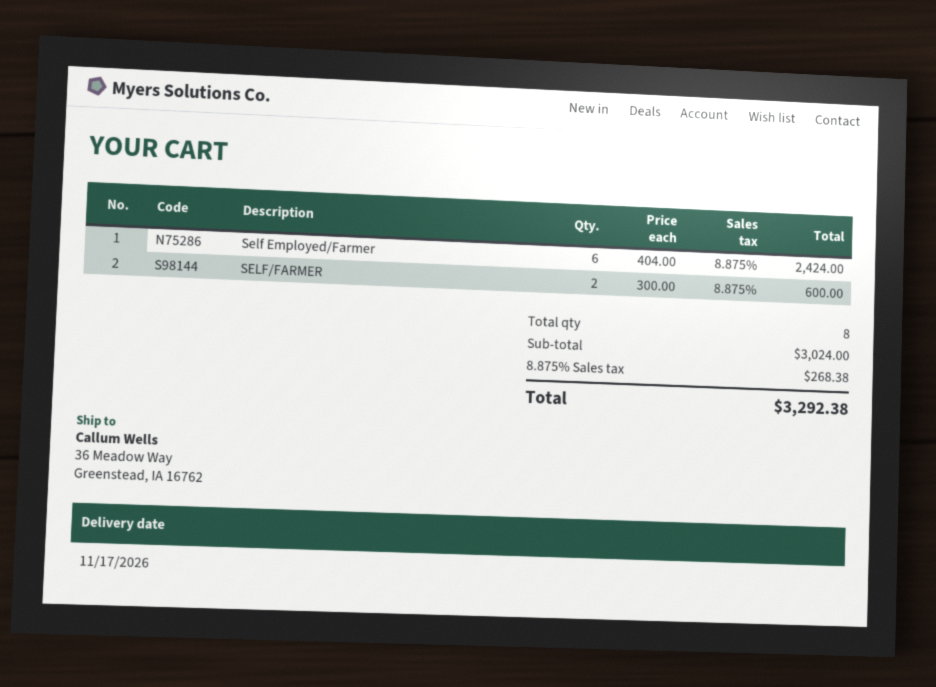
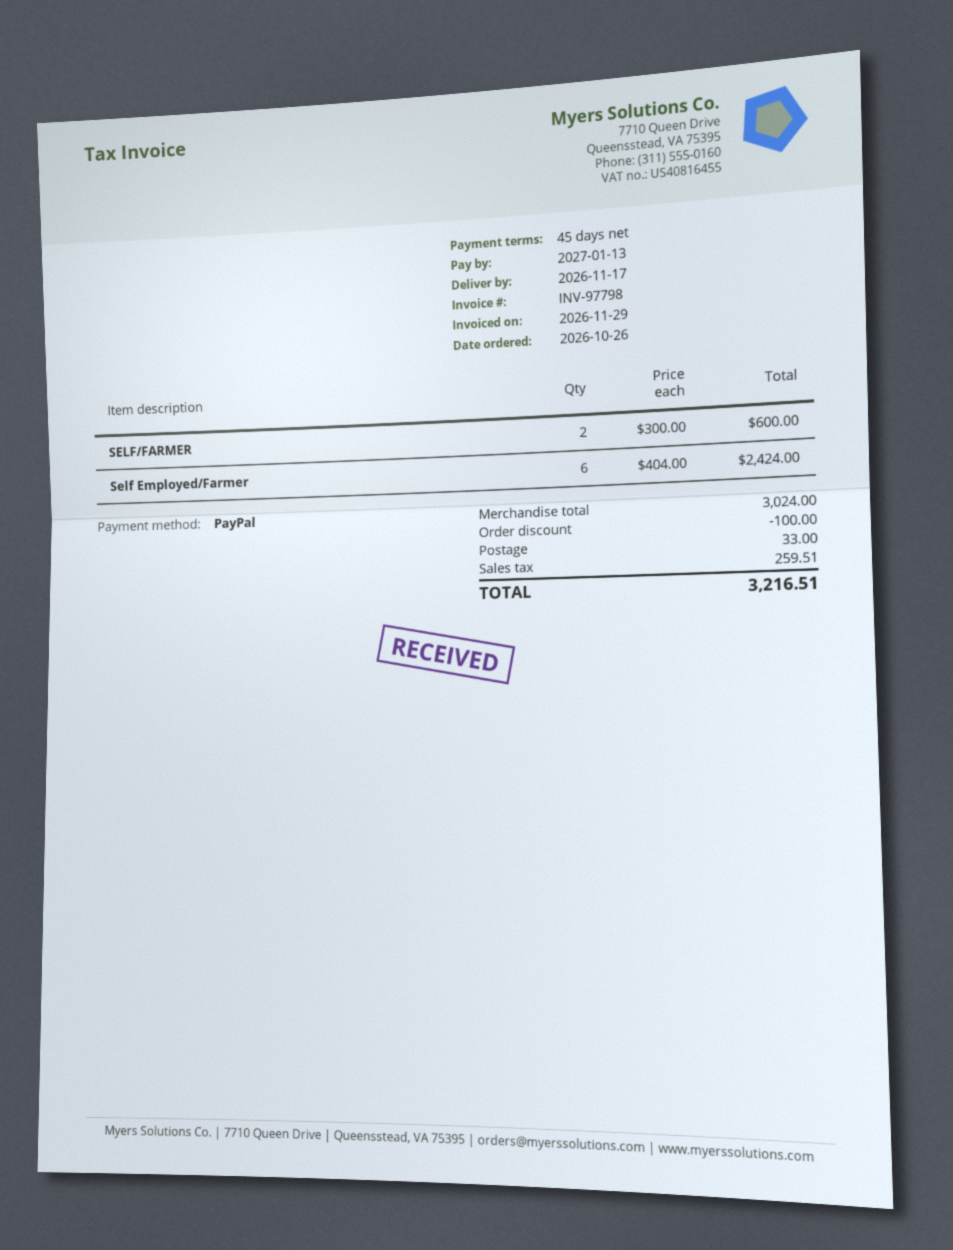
discount: none -> 100.00
shipping: none -> 33.00
tax: 268.38 -> 259.51
total: 3292.38 -> 3216.51

